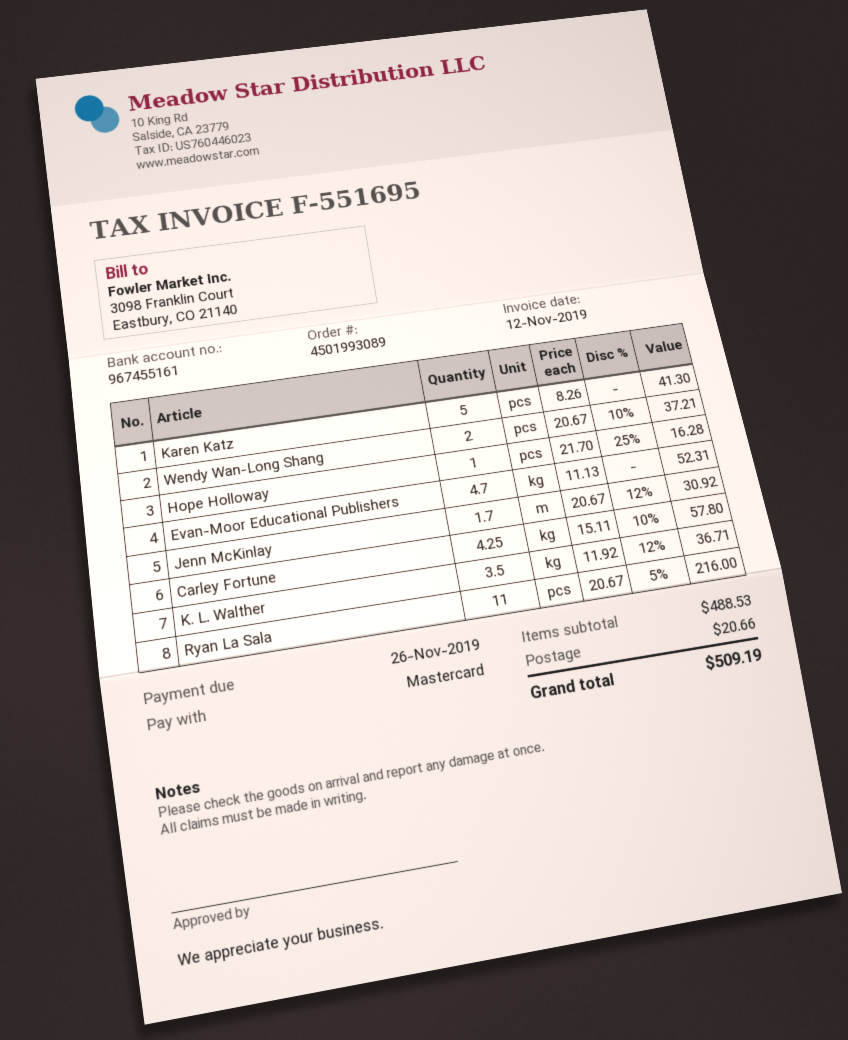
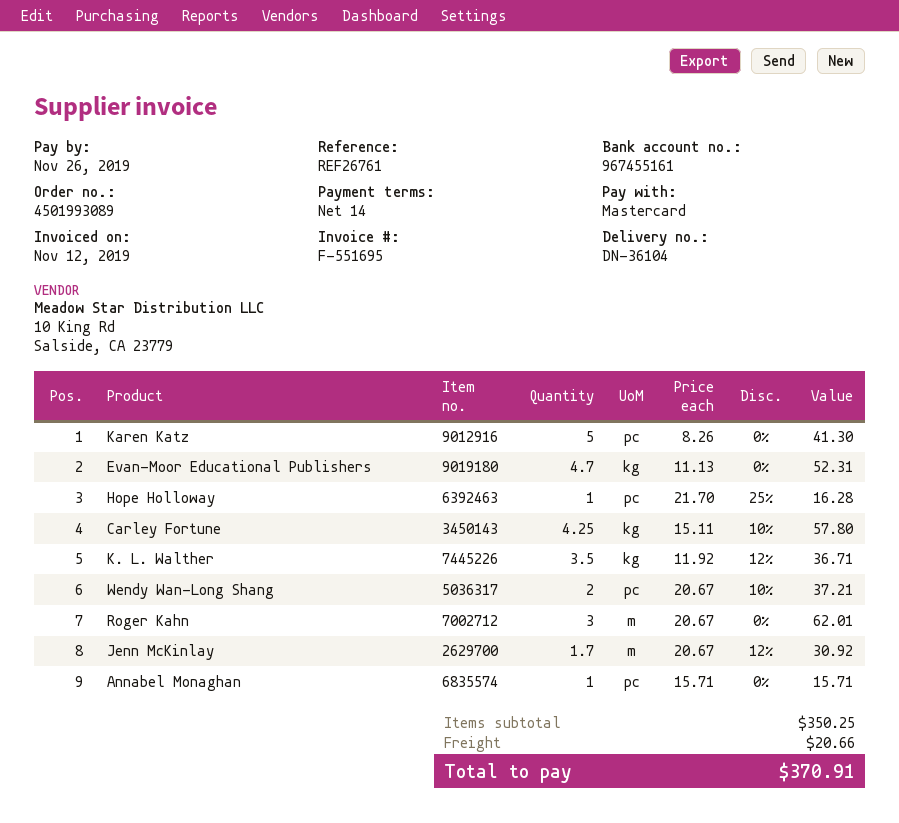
Ryan La Sala: 11 x 20.67 - 5% = 216.00 -> none
Roger Kahn: none -> 3 x 20.67 = 62.01
Annabel Monaghan: none -> 1 x 15.71 = 15.71
subtotal: 488.53 -> 350.25
total: 509.19 -> 370.91

